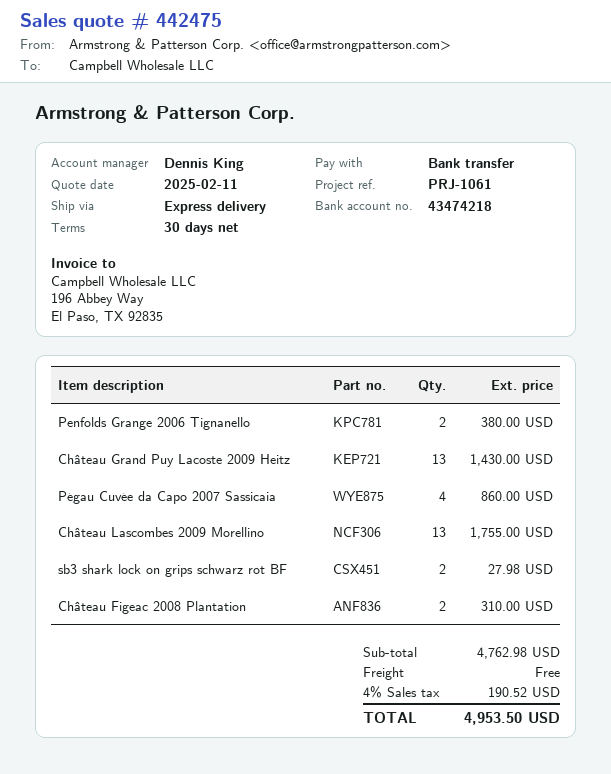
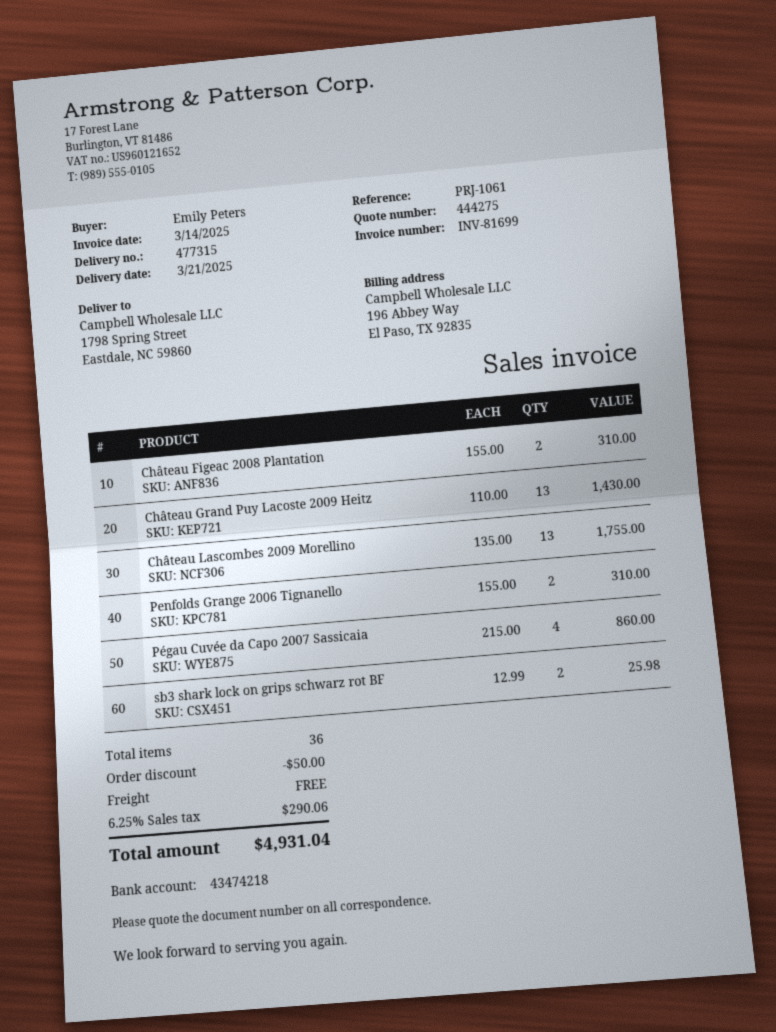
quote number: 442475 -> 444275
Penfolds Grange 2006 Tignanello: 2 for 380.00 -> 2 for 310.00
sb3 shark lock on grips schwarz rot BF: 2 for 27.98 -> 2 for 25.98
discount: none -> 50.00
tax: 4% = 190.52 -> 6.25% = 290.06
total: 4953.50 -> 4931.04

